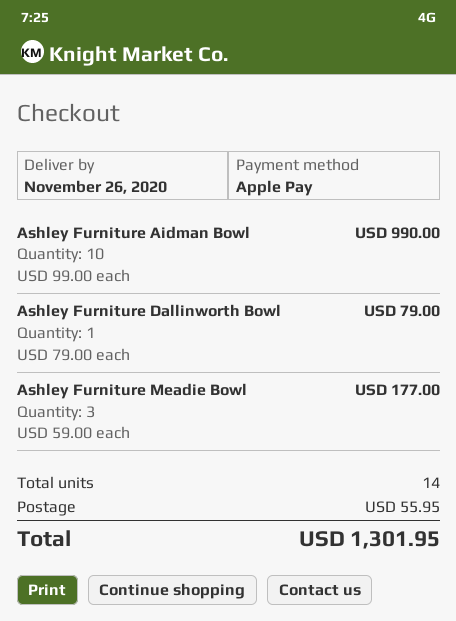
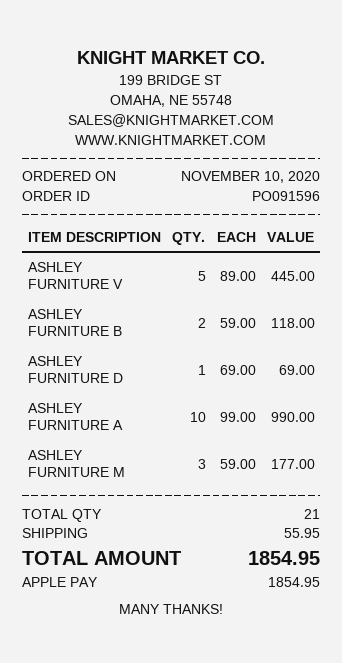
Ashley Furniture Dallinworth Bowl: 1 x 79.00 = 79.00 -> 1 x 69.00 = 69.00
ASHLEY FURNITURE V: none -> 5 x 89.00 = 445.00
ASHLEY FURNITURE B: none -> 2 x 59.00 = 118.00
total quantity: 14 -> 21
total: 1301.95 -> 1854.95

